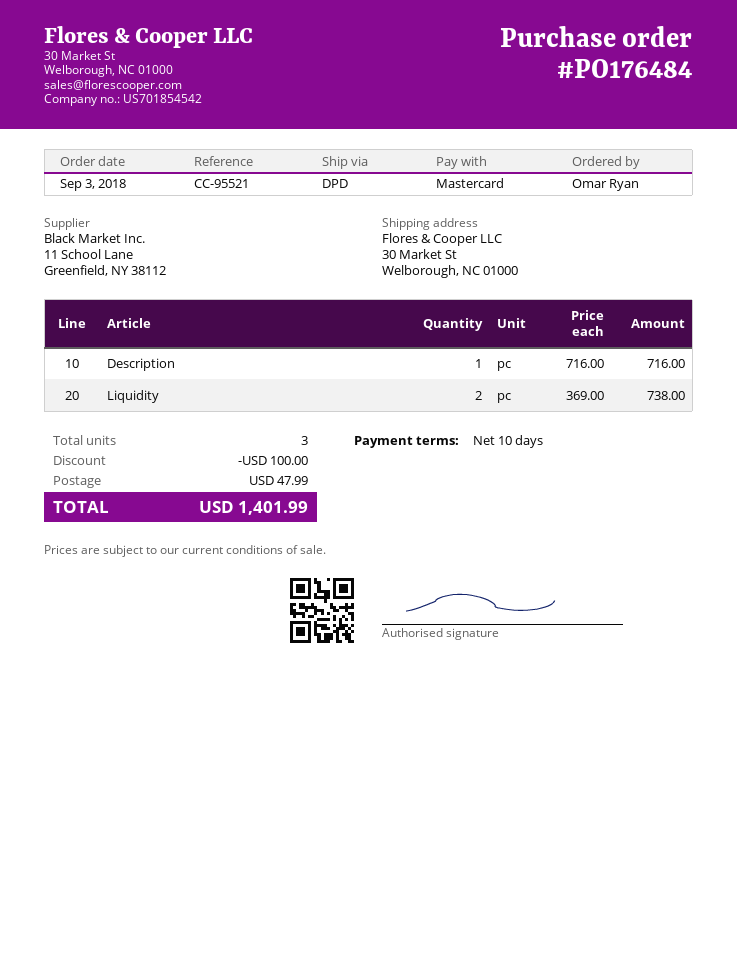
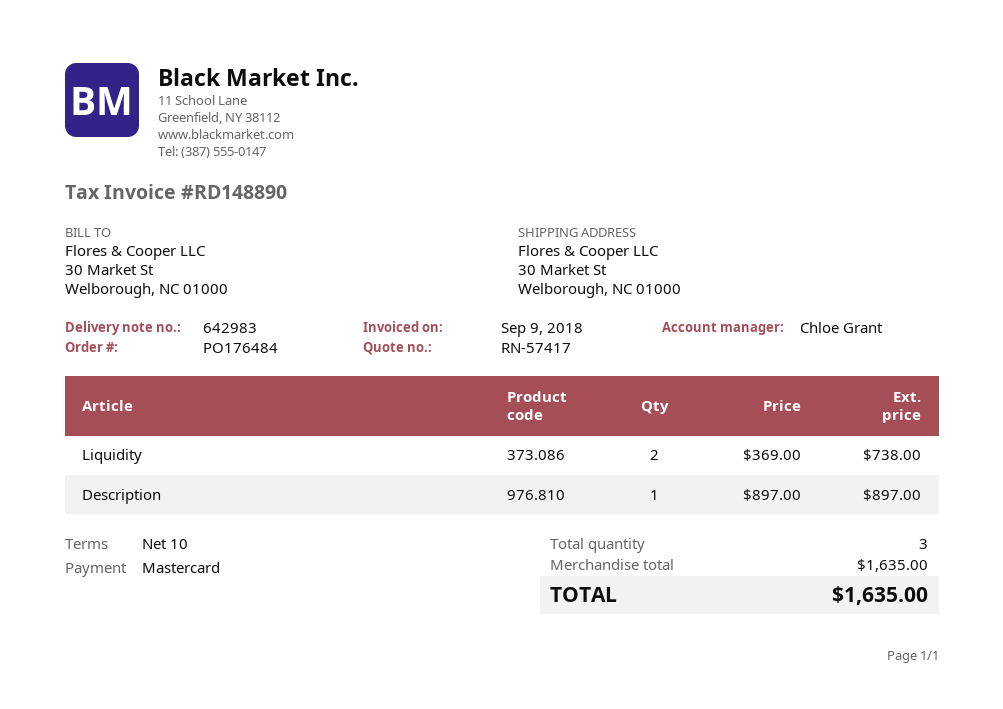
Description: 1 x 716.00 = 716.00 -> 1 x 897.00 = 897.00
discount: 100.00 -> none
shipping: 47.99 -> none
total: 1401.99 -> 1635.00

